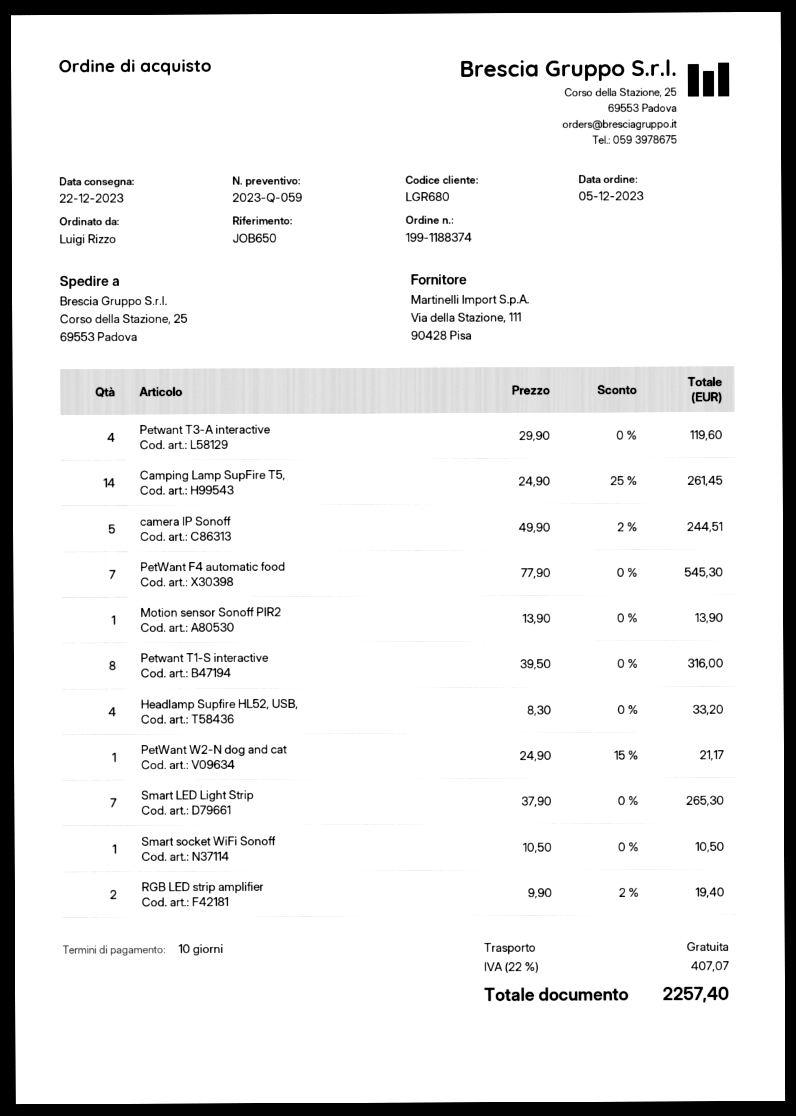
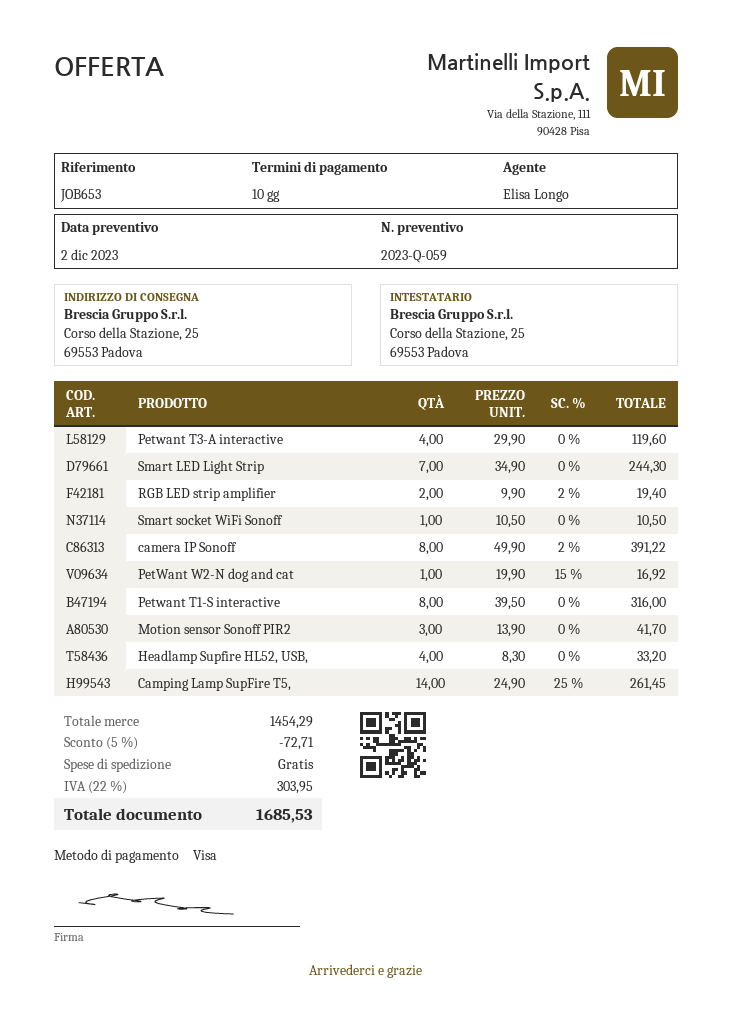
reference: JOB650 -> JOB653
camera IP Sonoff: 5 x 49.90 - 2% = 244.51 -> 8 x 49.90 - 2% = 391.22
PetWant F4 automatic food: 7 x 77.90 = 545.30 -> none
Motion sensor Sonoff PIR2: 1 x 13.90 = 13.90 -> 3 x 13.90 = 41.70
PetWant W2-N dog and cat: 1 x 24.90 - 15% = 21.17 -> 1 x 19.90 - 15% = 16.92
Smart LED Light Strip: 7 x 37.90 = 265.30 -> 7 x 34.90 = 244.30
discount: none -> 5% = 72.71
tax: 22% = 407.07 -> 22% = 303.95
total: 2257.40 -> 1685.53

